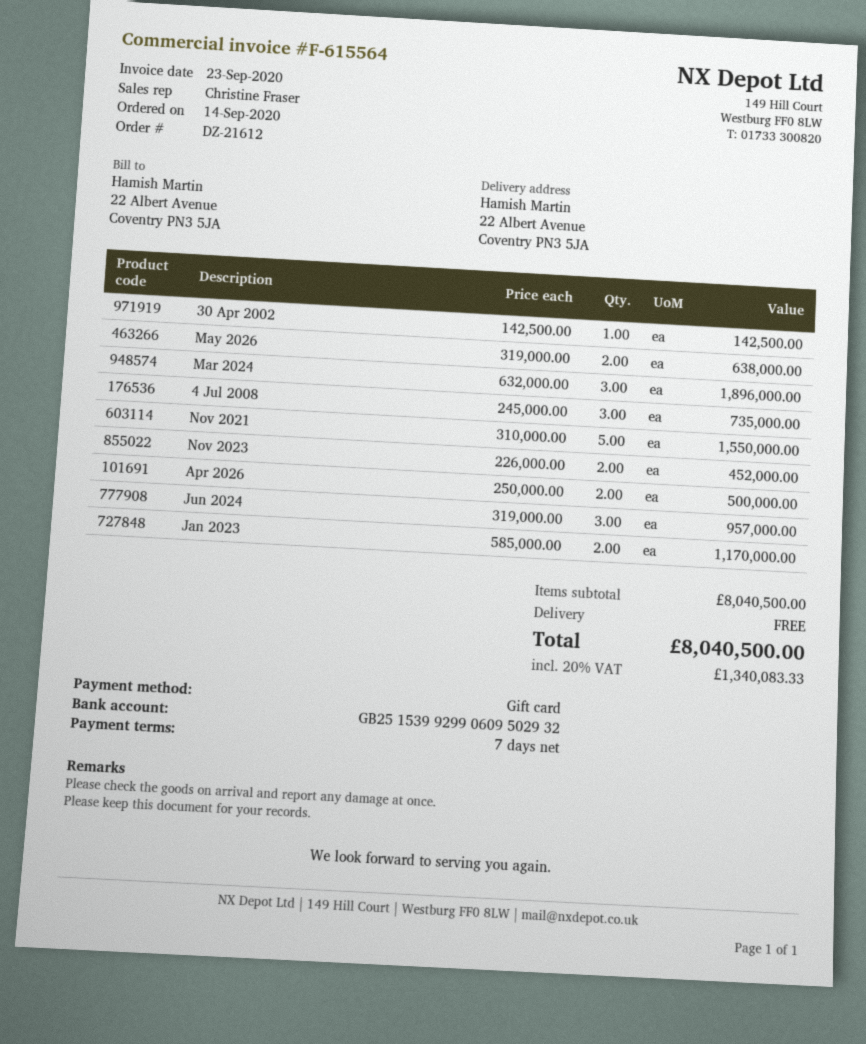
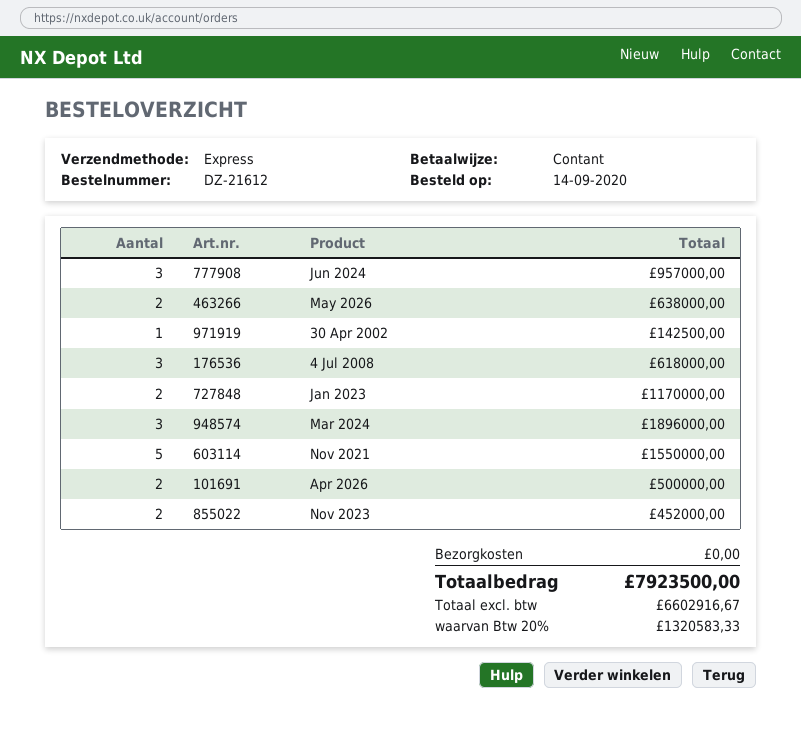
payment method: gift card -> cash
4 Jul 2008: 3 for 735000.00 -> 3 for 618000.00
tax: 20% = 1340083.33 -> 20% = 1320583.33
total: 8040500.00 -> 7923500.00

